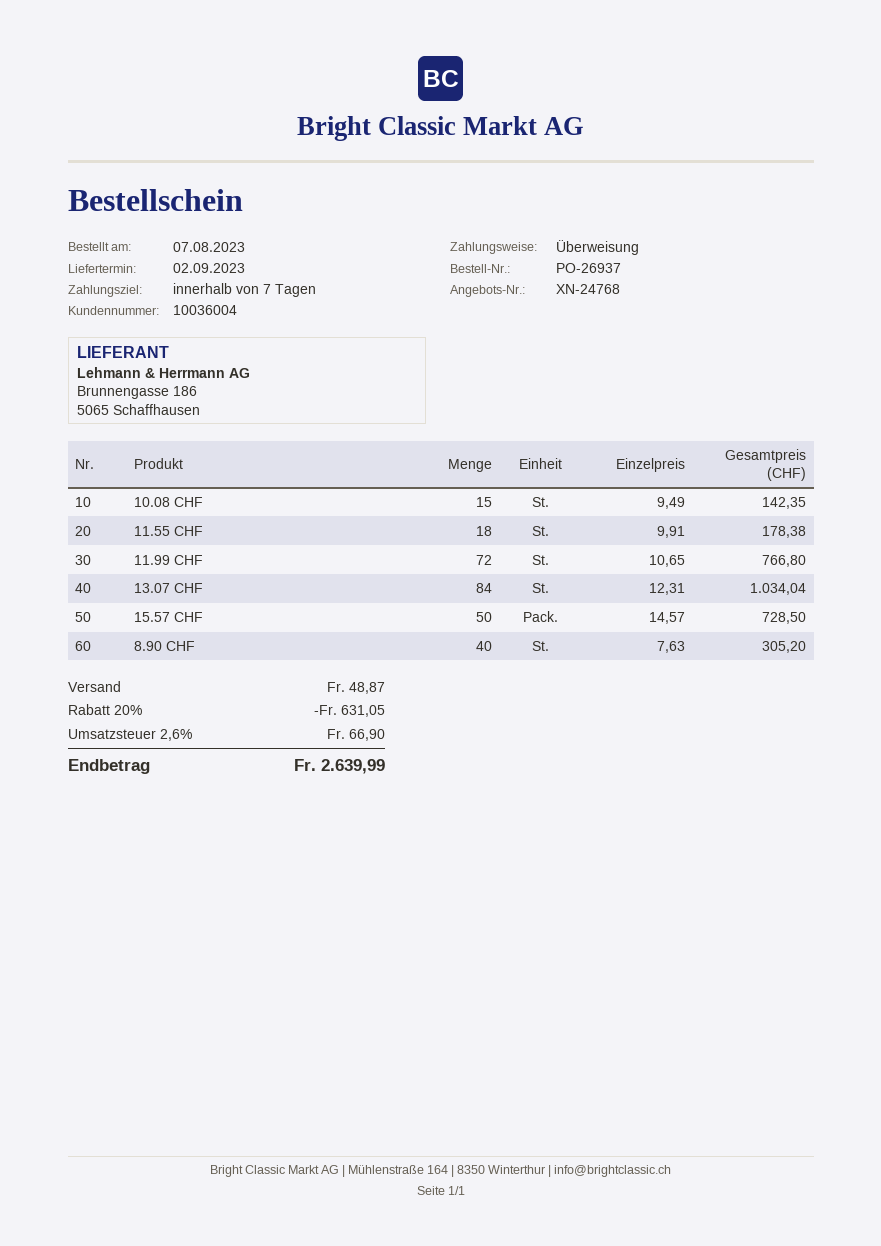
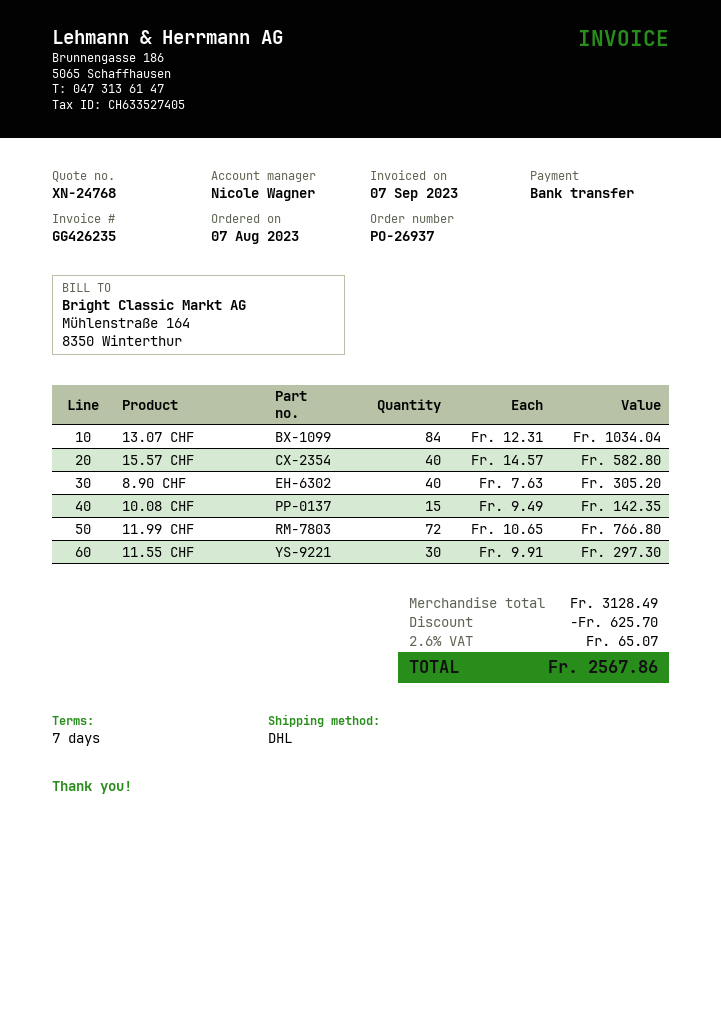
11.55 CHF: 18 x 9.91 = 178.38 -> 30 x 9.91 = 297.30
15.57 CHF: 50 x 14.57 = 728.50 -> 40 x 14.57 = 582.80
discount: 631.05 -> 625.70
shipping: 48.87 -> none
tax: 2.6% = 66.90 -> 2.6% = 65.07
total: 2639.99 -> 2567.86

